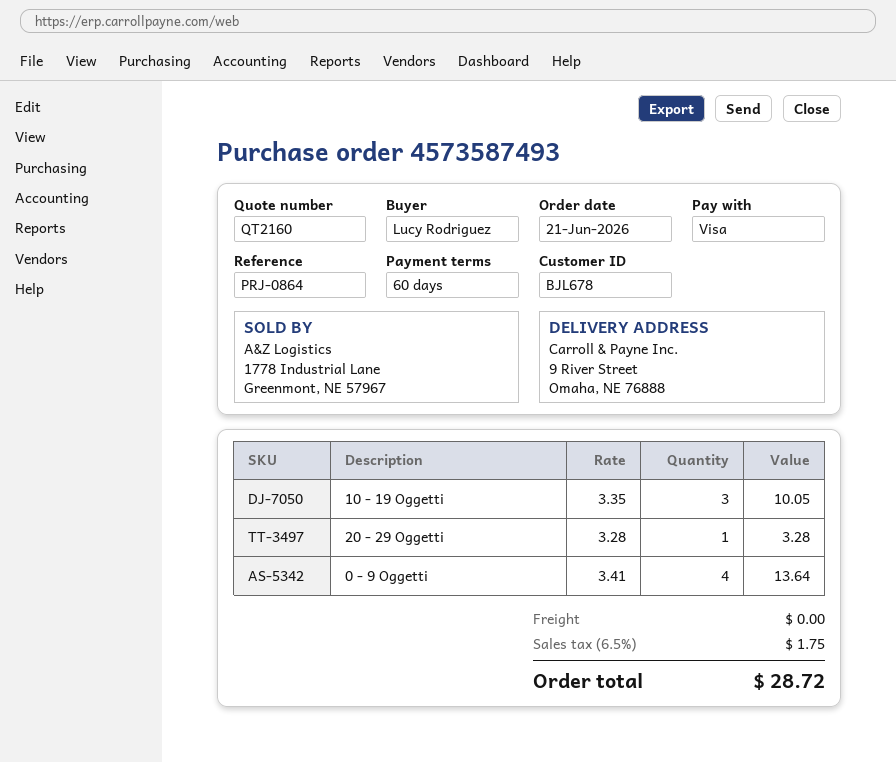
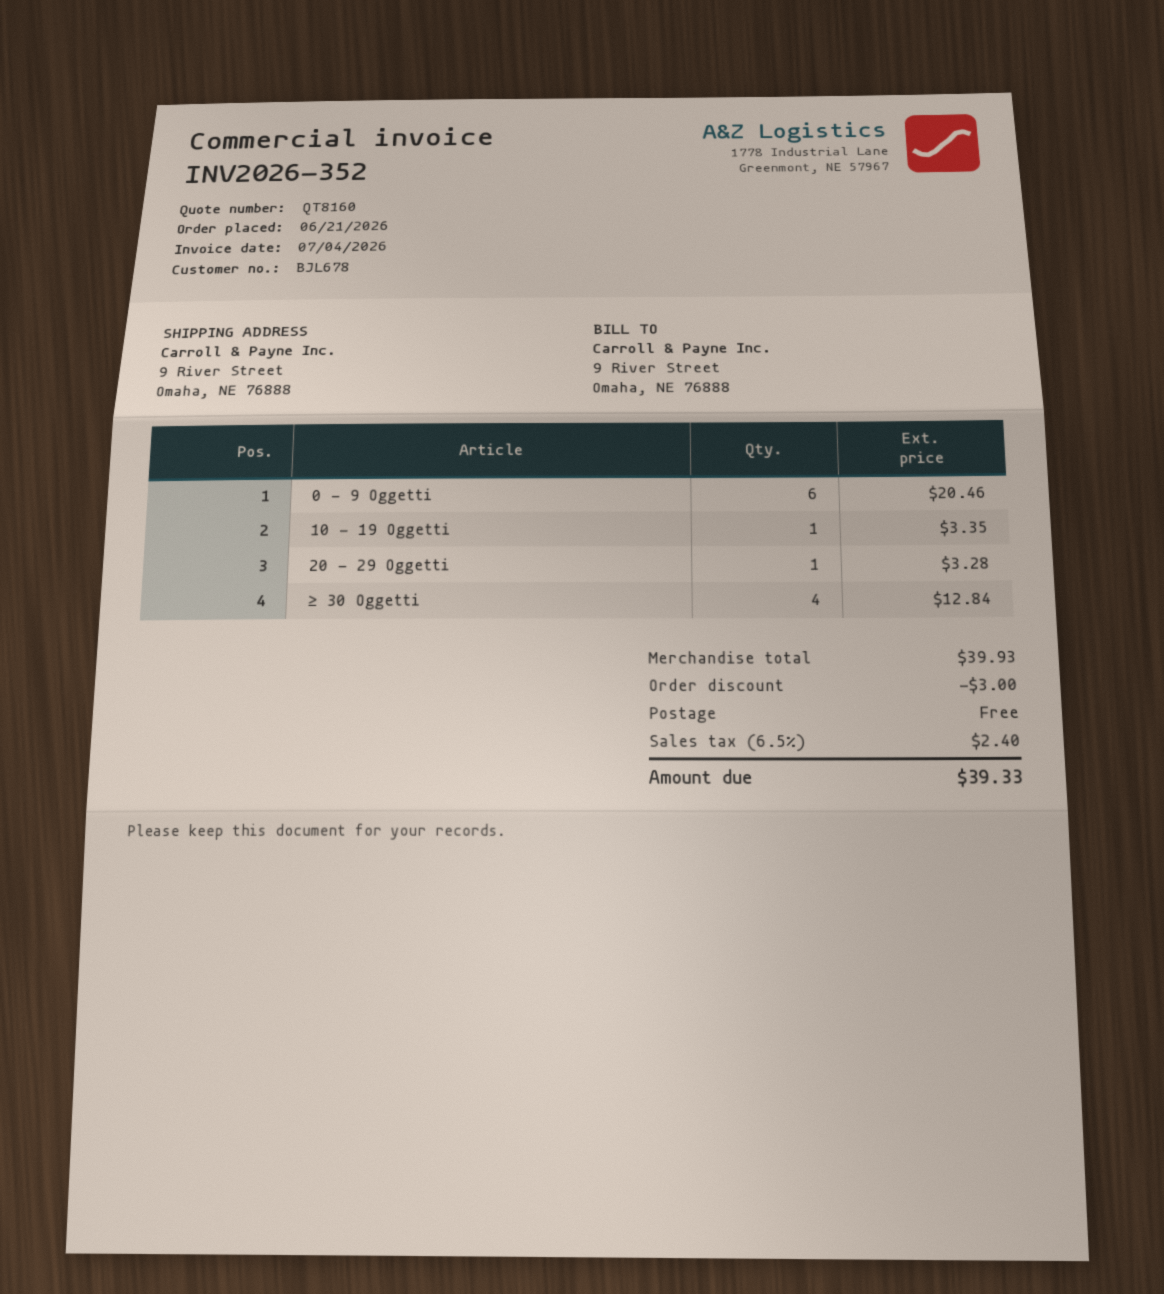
quote number: QT2160 -> QT8160
10 - 19 Oggetti: 3 for 10.05 -> 1 for 3.35
0 - 9 Oggetti: 4 for 13.64 -> 6 for 20.46
≥ 30 Oggetti: none -> 4 for 12.84
discount: none -> 3.00
tax: 6.5% = 1.75 -> 6.5% = 2.40
total: 28.72 -> 39.33

